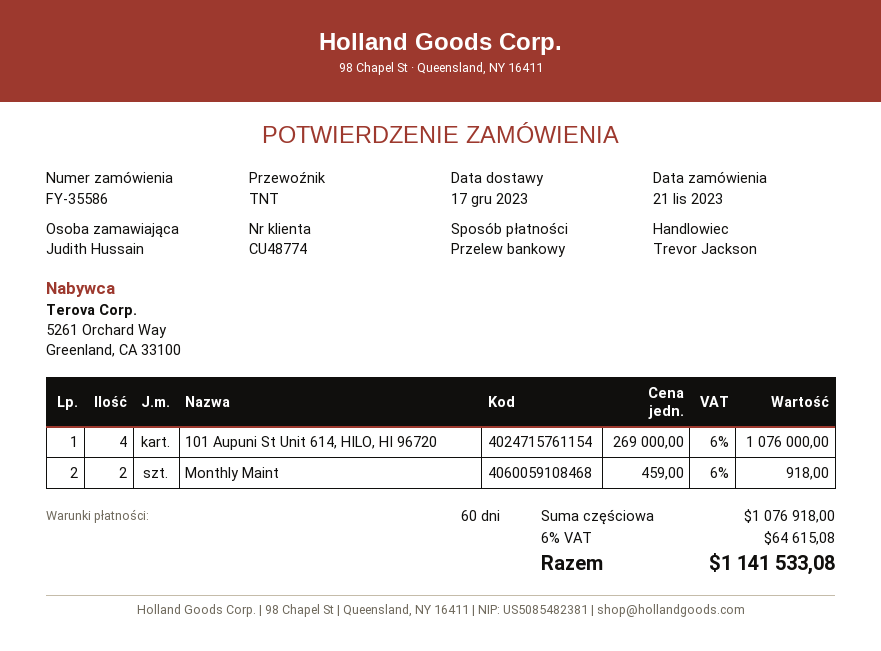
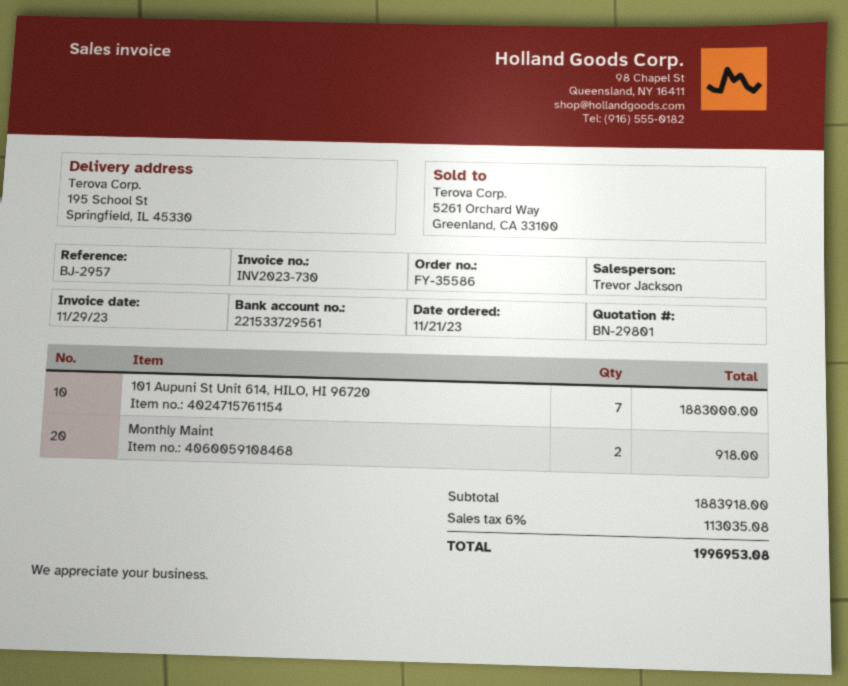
101 Aupuni St Unit 614, HILO, HI 96720: 4 for 1076000.00 -> 7 for 1883000.00
subtotal: 1076918.00 -> 1883918.00
tax: 6% = 64615.08 -> 6% = 113035.08
total: 1141533.08 -> 1996953.08

